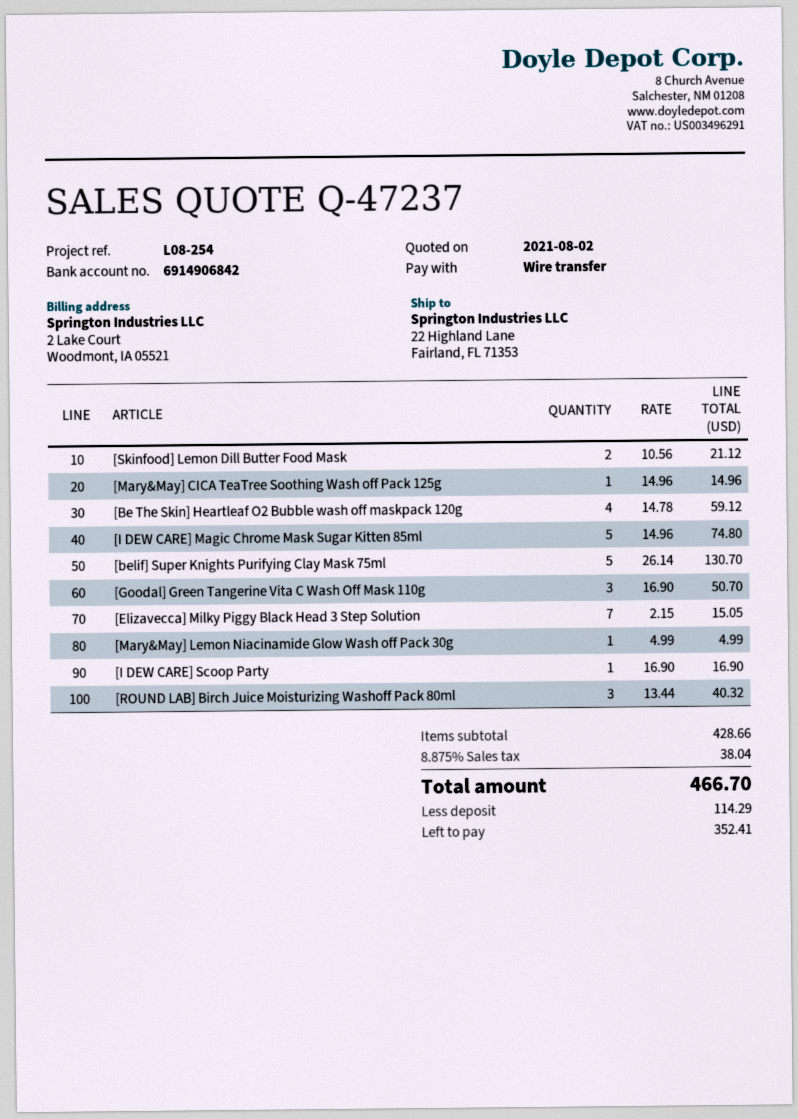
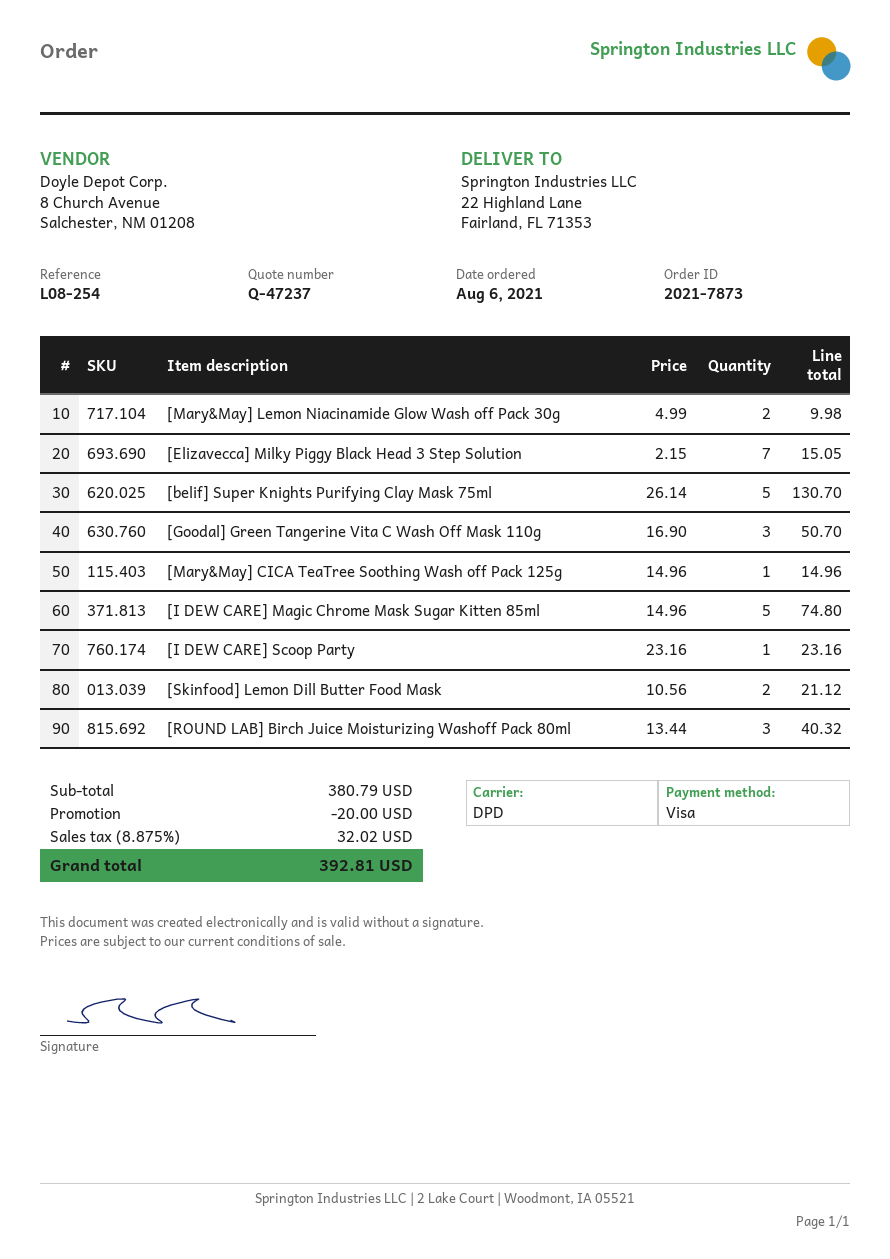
payment method: bank transfer -> Visa
[Be The Skin] Heartleaf O2 Bubble wash off maskpack 120g: 4 x 14.78 = 59.12 -> none
[Mary&May] Lemon Niacinamide Glow Wash off Pack 30g: 1 x 4.99 = 4.99 -> 2 x 4.99 = 9.98
[I DEW CARE] Scoop Party: 1 x 16.90 = 16.90 -> 1 x 23.16 = 23.16
subtotal: 428.66 -> 380.79
discount: none -> 20.00
tax: 8.875% = 38.04 -> 8.875% = 32.02
total: 466.70 -> 392.81

